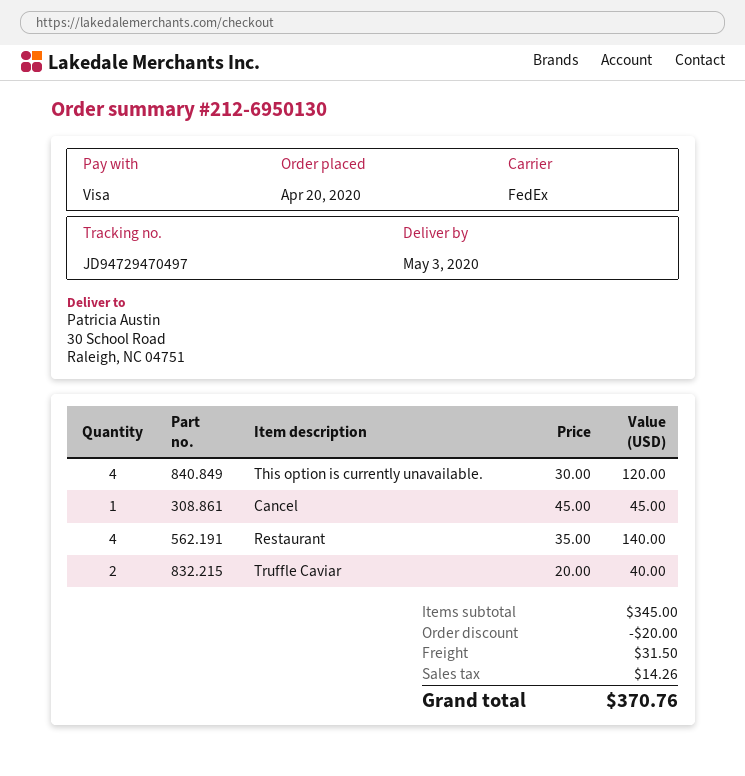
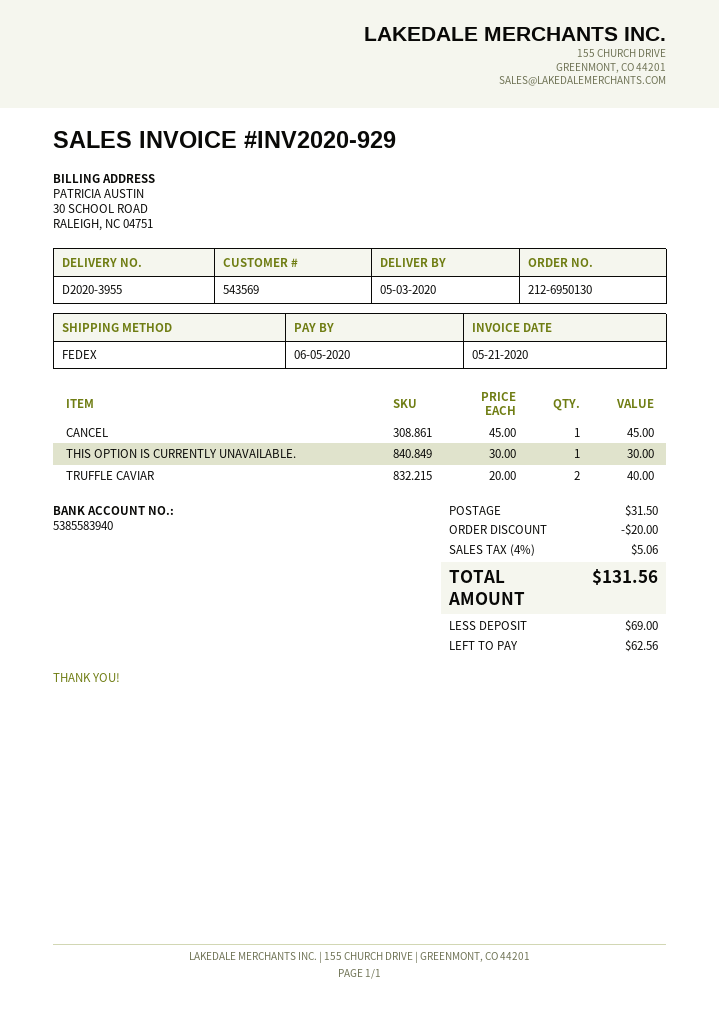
This option is currently unavailable.: 4 x 30.00 = 120.00 -> 1 x 30.00 = 30.00
Restaurant: 4 x 35.00 = 140.00 -> none
tax: 14.26 -> 5.06
total: 370.76 -> 131.56

